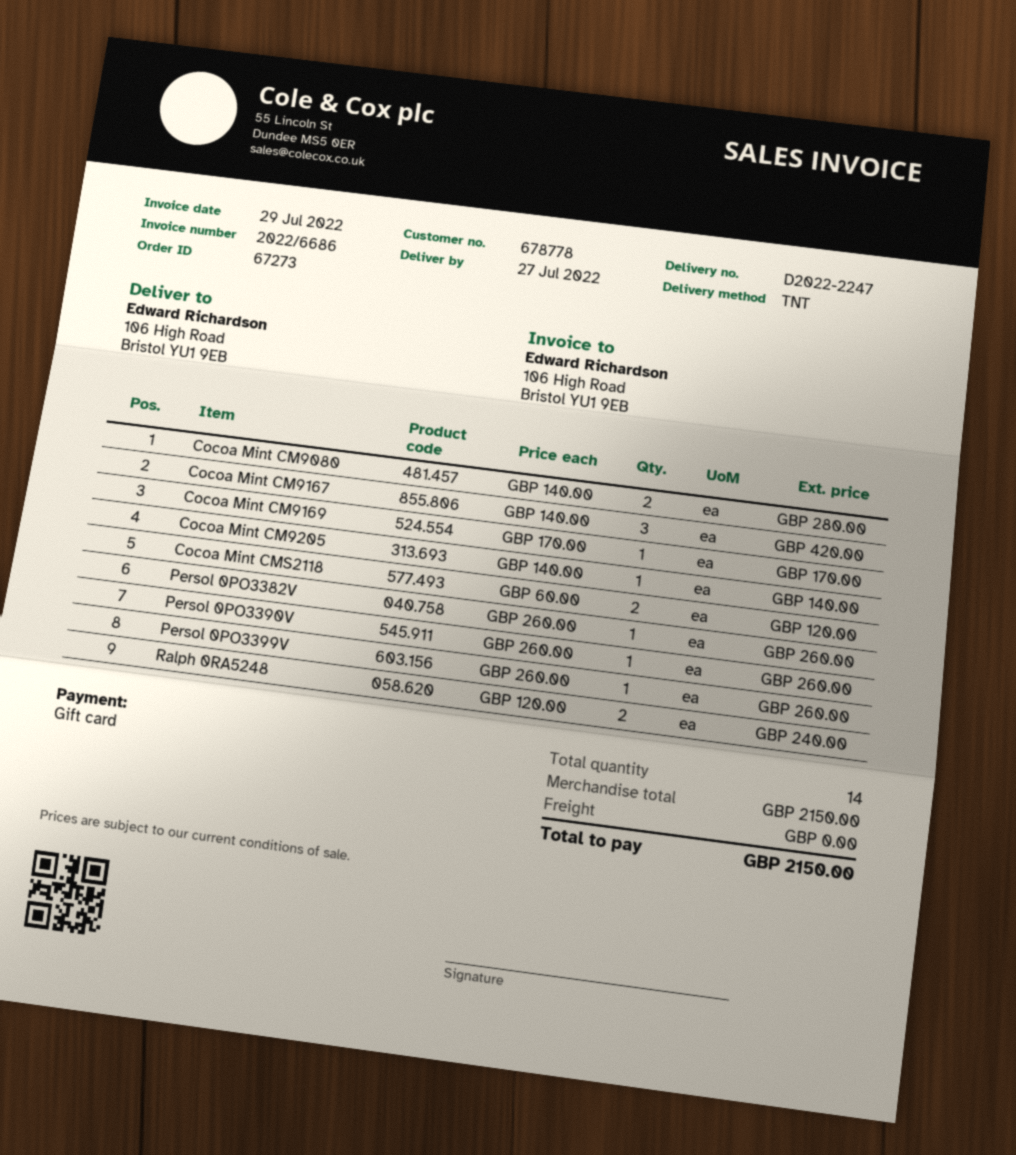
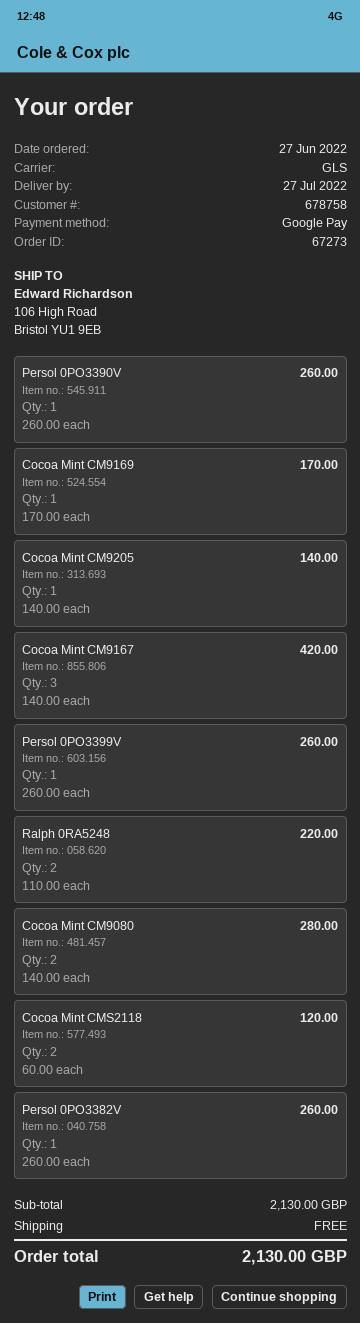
customer number: 678778 -> 678758
payment method: gift card -> Google Pay
shipping method: TNT -> GLS
Ralph 0RA5248: 2 x 120.00 = 240.00 -> 2 x 110.00 = 220.00
subtotal: 2150.00 -> 2130.00
total: 2150.00 -> 2130.00

